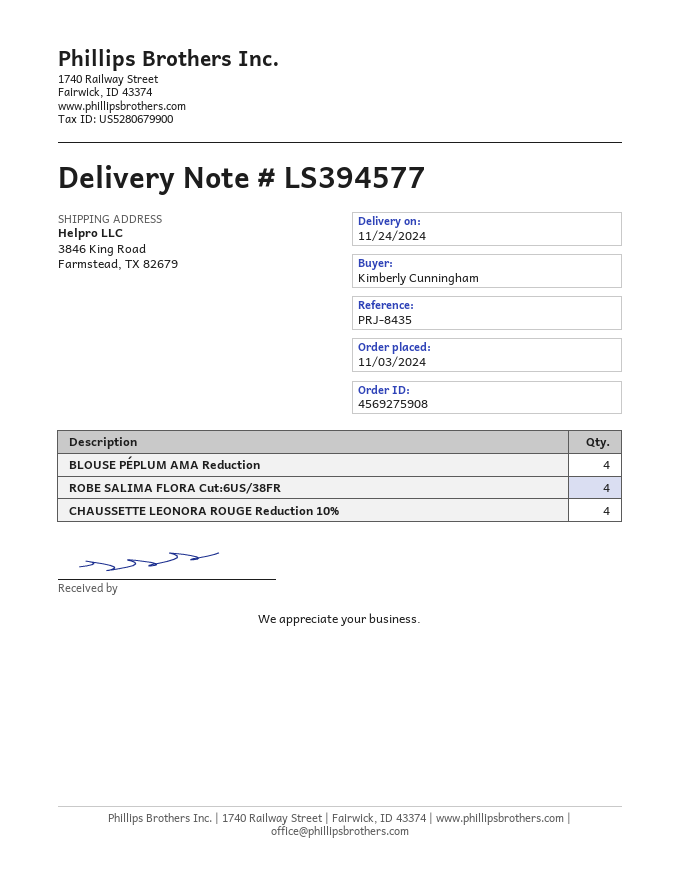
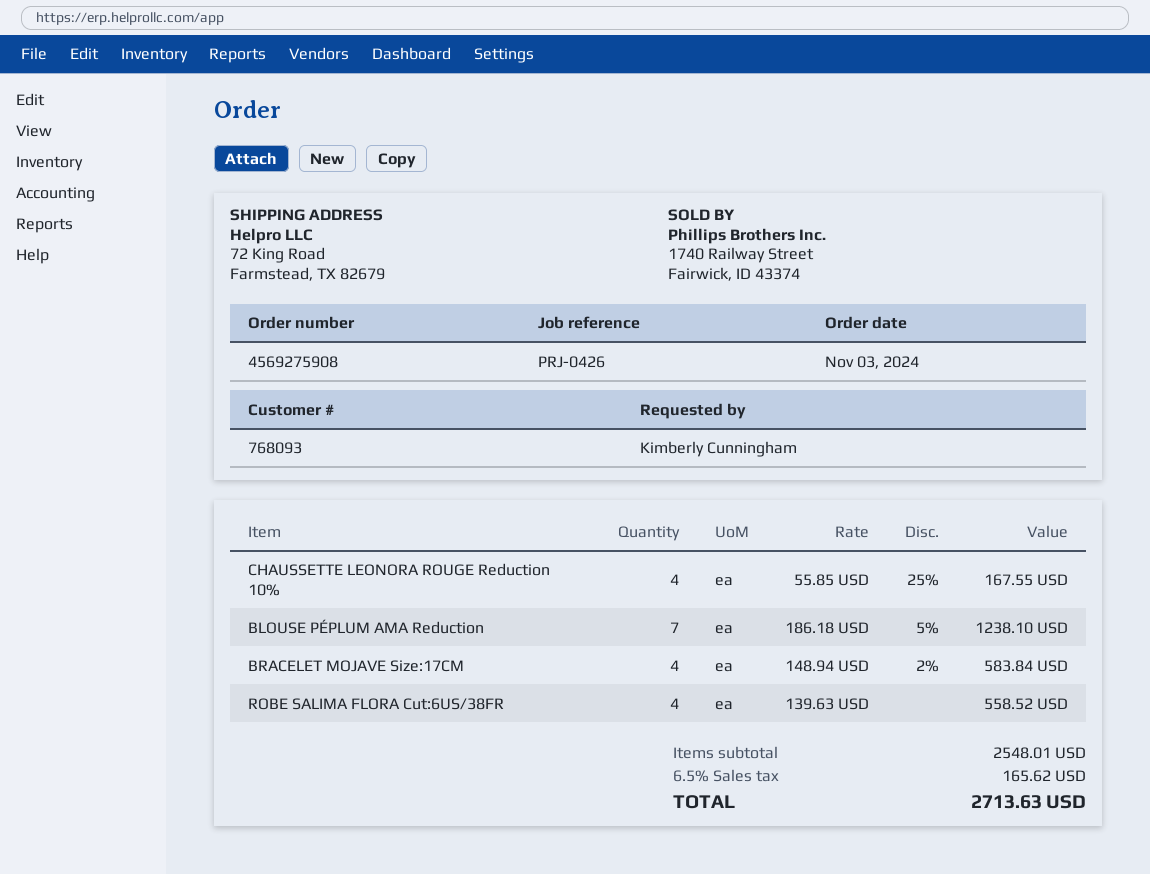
reference: PRJ-8435 -> PRJ-0426
ship to: 3846 King Road, Farmstead, TX 82679 -> 72 King Road, Farmstead, TX 82679
BLOUSE PÉPLUM AMA Reduction: 4 -> 7
BRACELET MOJAVE Size:17CM: none -> 4

